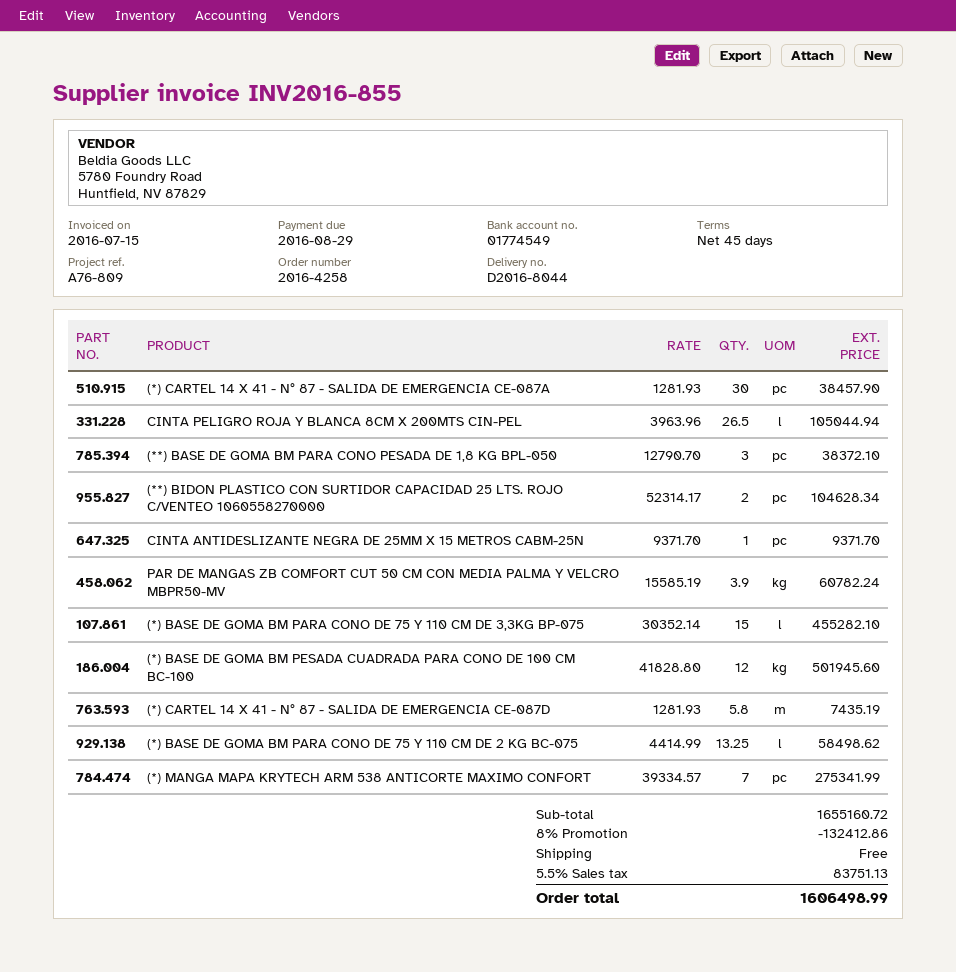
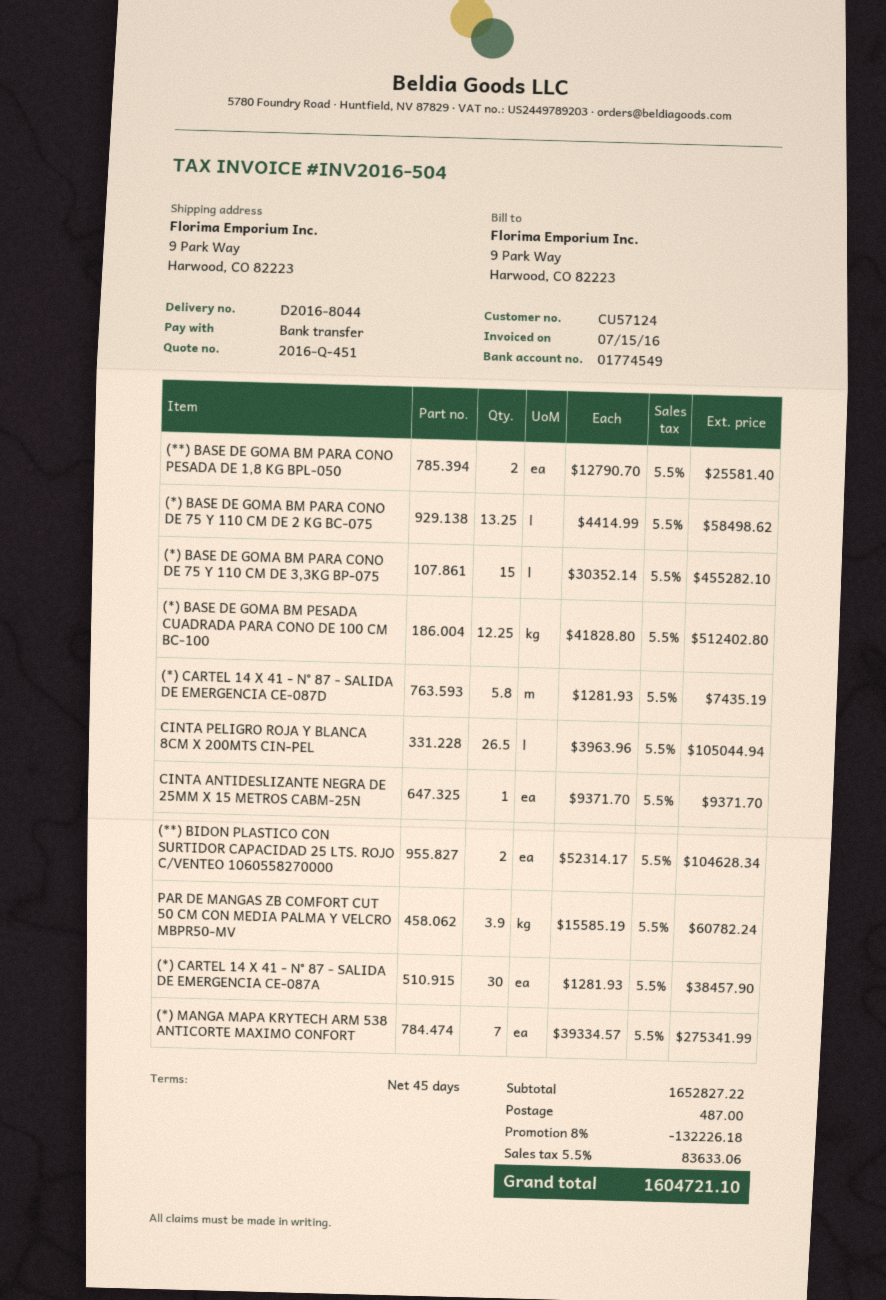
invoice number: INV2016-855 -> INV2016-504
(**) BASE DE GOMA BM PARA CONO PESADA DE 1,8 KG BPL-050: 3 x 12790.70 = 38372.10 -> 2 x 12790.70 = 25581.40
(*) BASE DE GOMA BM PESADA CUADRADA PARA CONO DE 100 CM BC-100: 12 x 41828.80 = 501945.60 -> 12.25 x 41828.80 = 512402.80
subtotal: 1655160.72 -> 1652827.22
discount: 8% = 132412.86 -> 8% = 132226.18
shipping: 0.00 -> 487.00
tax: 5.5% = 83751.13 -> 5.5% = 83633.06
total: 1606498.99 -> 1604721.10

